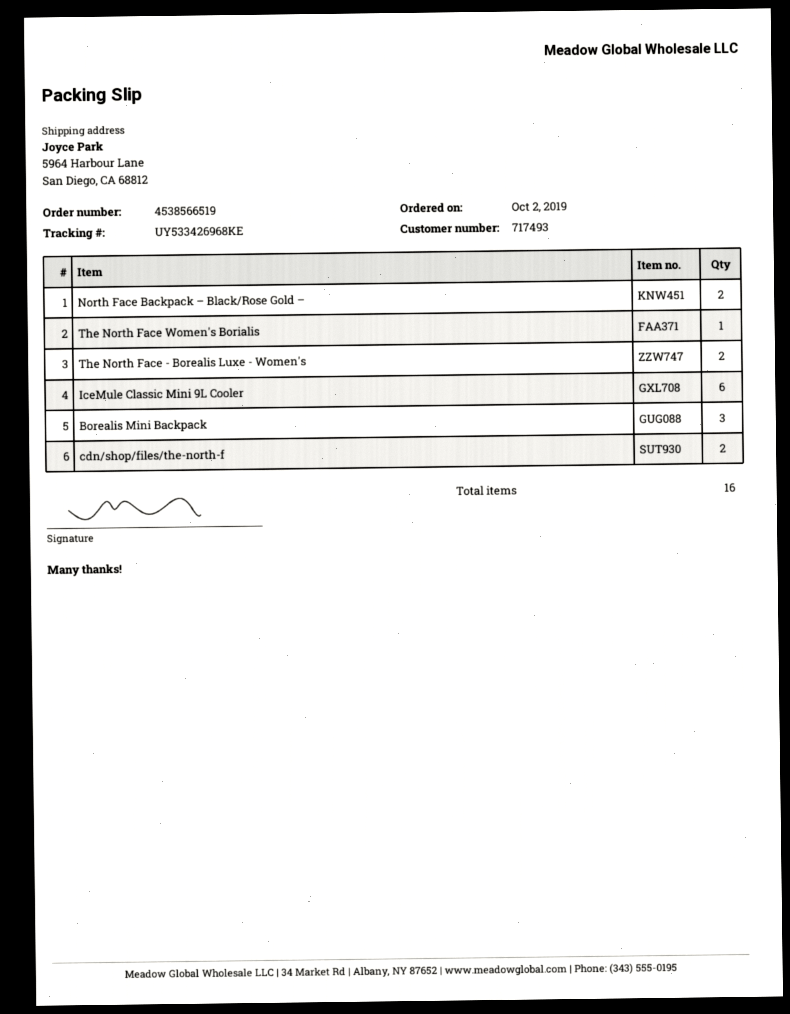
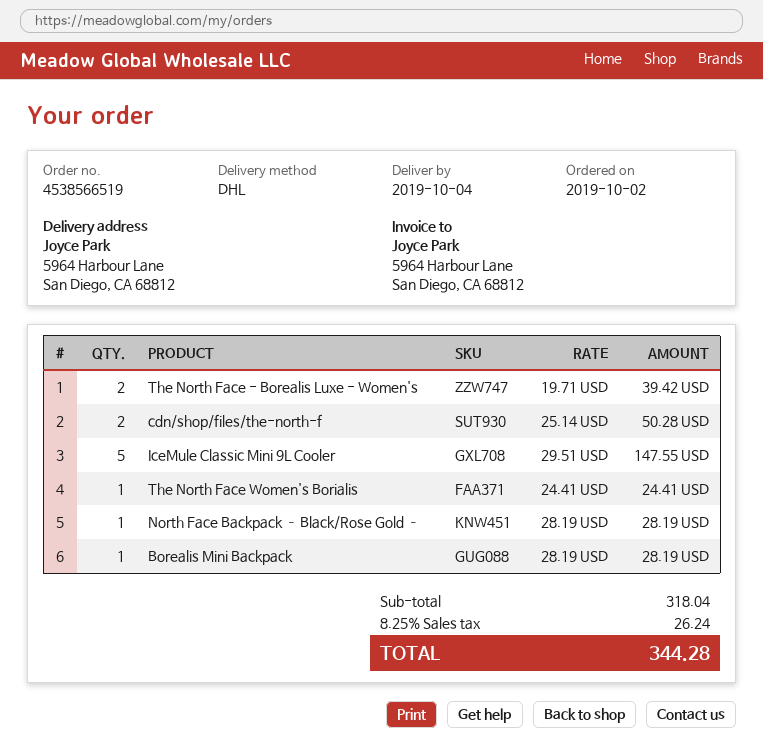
North Face Backpack – Black/Rose Gold –: 2 -> 1
IceMule Classic Mini 9L Cooler: 6 -> 5
Borealis Mini Backpack: 3 -> 1

